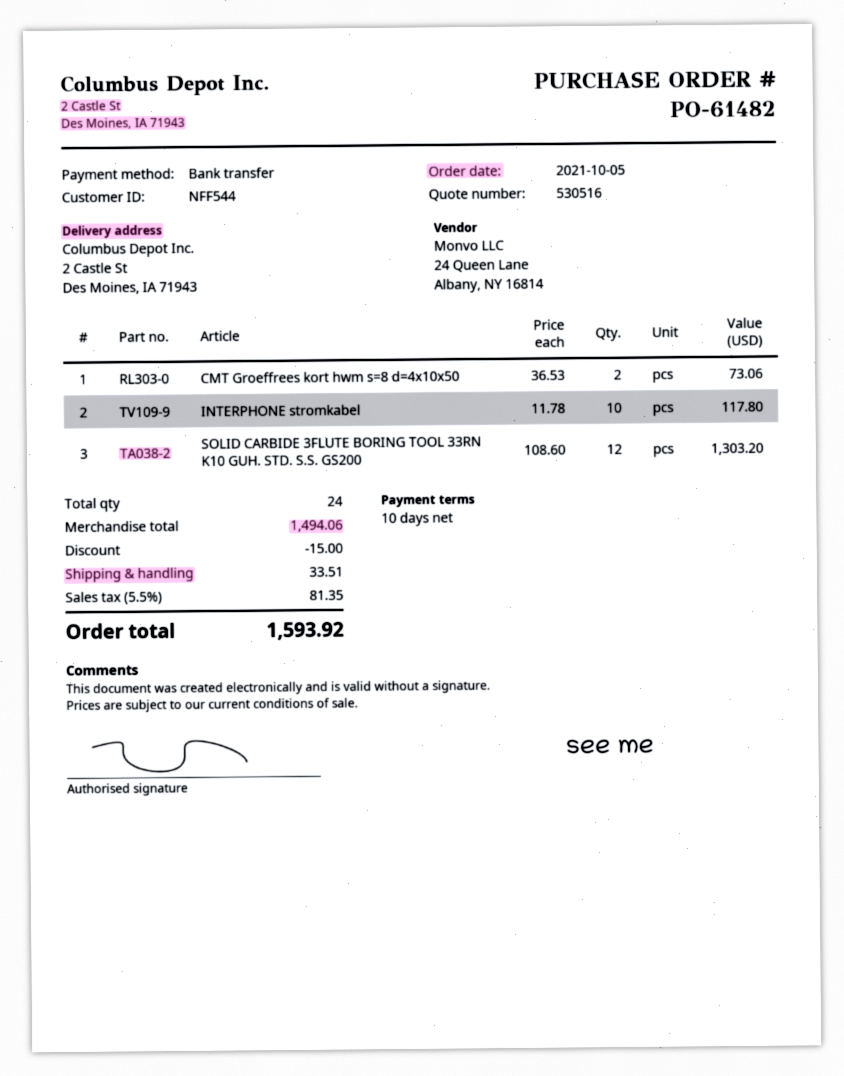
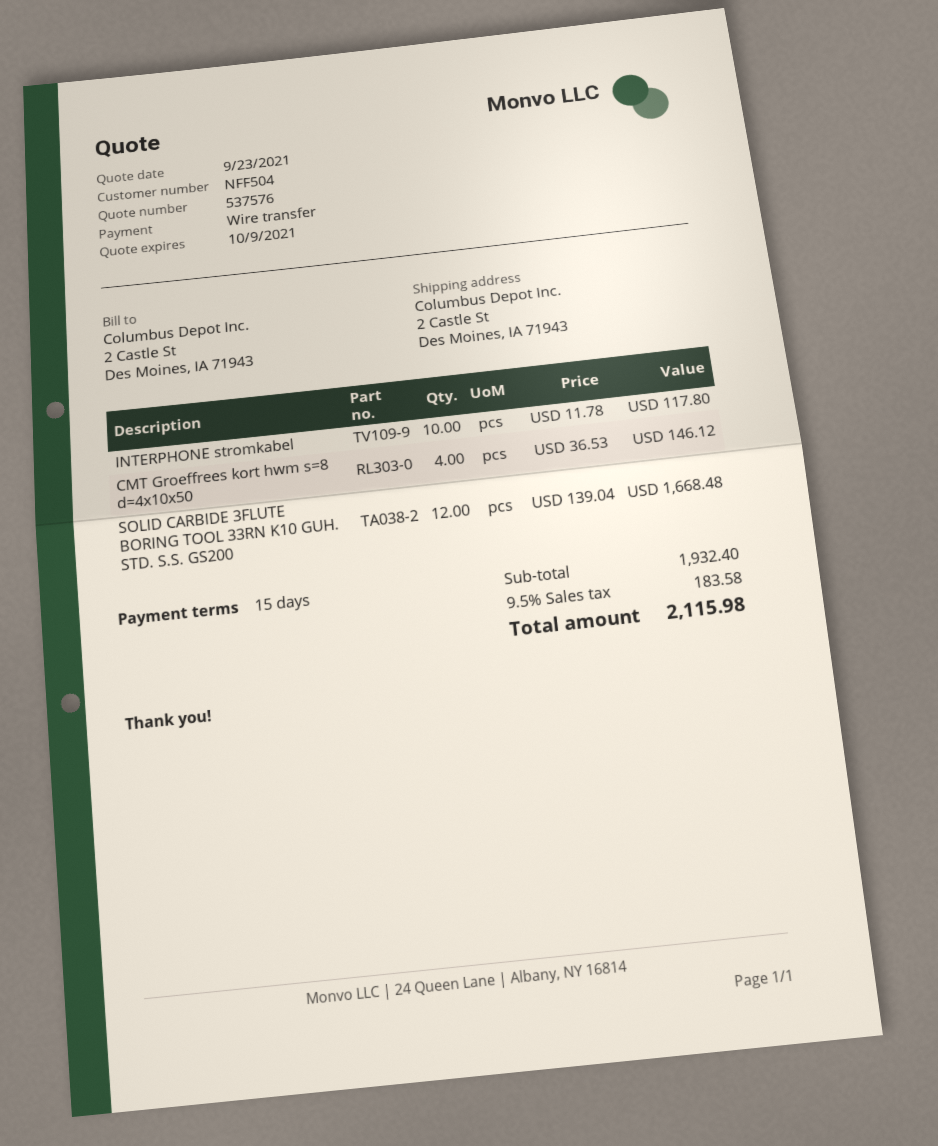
quote number: 530516 -> 537576
payment terms: 10 days -> 15 days
customer number: NFF544 -> NFF504
CMT Groeffrees kort hwm s=8 d=4x10x50: 2 x 36.53 = 73.06 -> 4 x 36.53 = 146.12
SOLID CARBIDE 3FLUTE BORING TOOL 33RN K10 GUH. STD. S.S. GS200: 12 x 108.60 = 1303.20 -> 12 x 139.04 = 1668.48
subtotal: 1494.06 -> 1932.40
discount: 15.00 -> none
shipping: 33.51 -> none
tax: 5.5% = 81.35 -> 9.5% = 183.58
total: 1593.92 -> 2115.98

